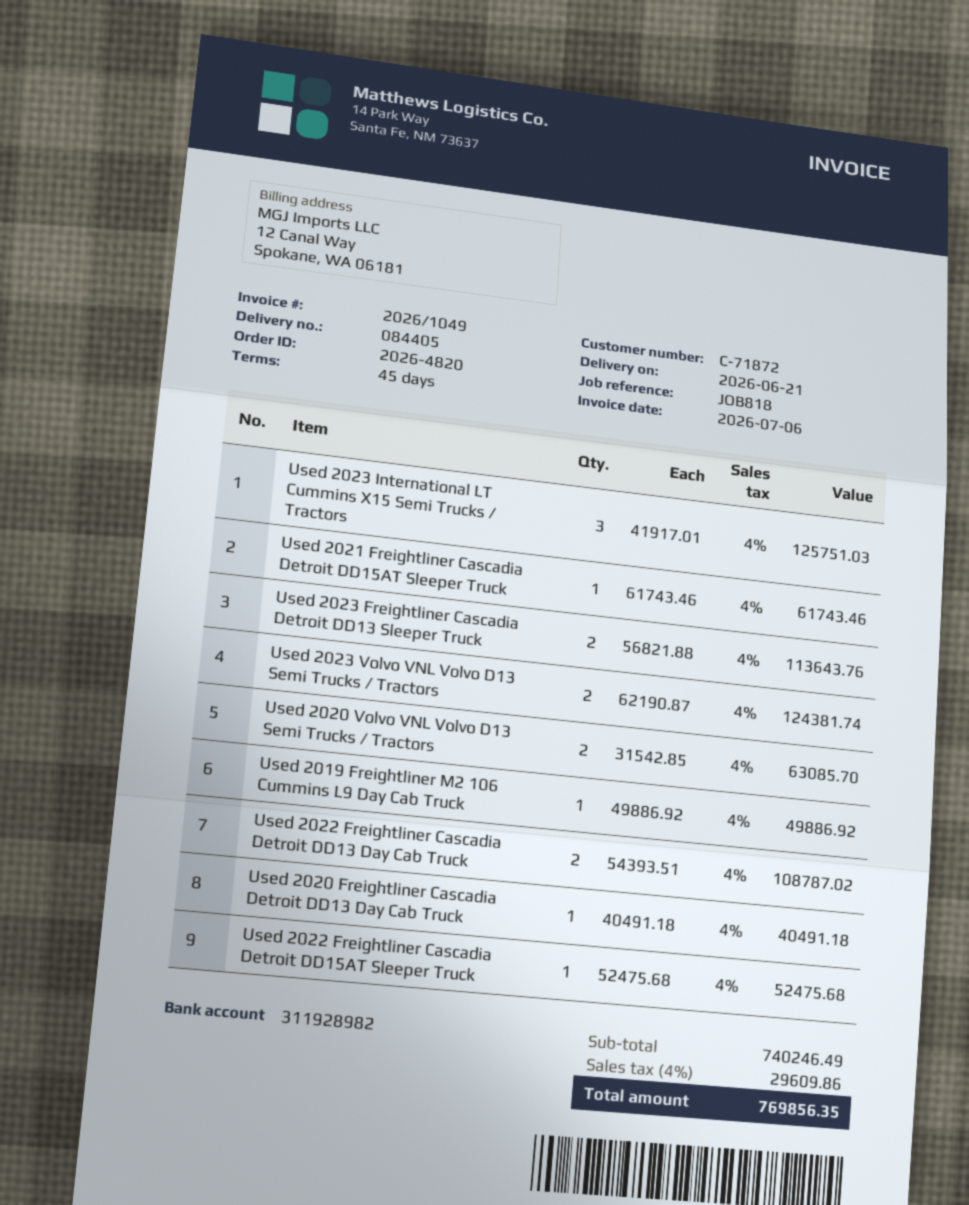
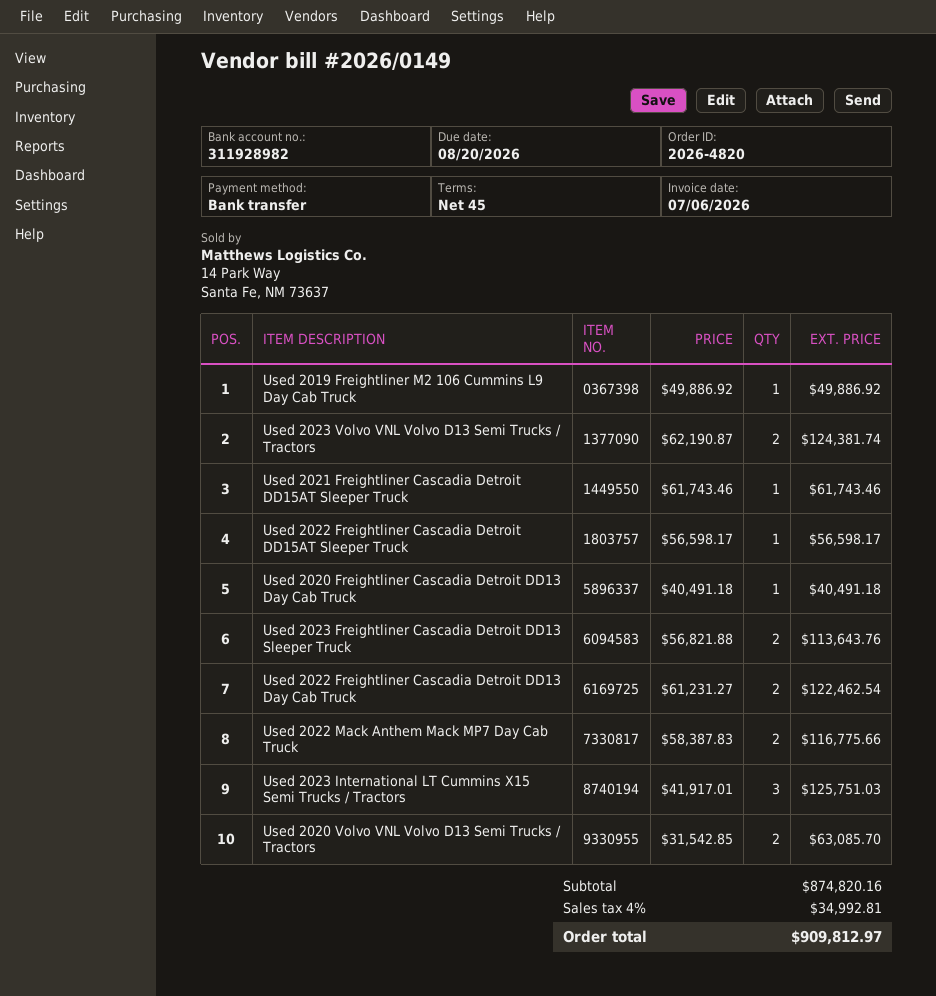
invoice number: 2026/1049 -> 2026/0149
Used 2022 Freightliner Cascadia Detroit DD13 Day Cab Truck: 2 x 54393.51 = 108787.02 -> 2 x 61231.27 = 122462.54
Used 2022 Freightliner Cascadia Detroit DD15AT Sleeper Truck: 1 x 52475.68 = 52475.68 -> 1 x 56598.17 = 56598.17
Used 2022 Mack Anthem Mack MP7 Day Cab Truck: none -> 2 x 58387.83 = 116775.66
subtotal: 740246.49 -> 874820.16
tax: 4% = 29609.86 -> 4% = 34992.81
total: 769856.35 -> 909812.97

